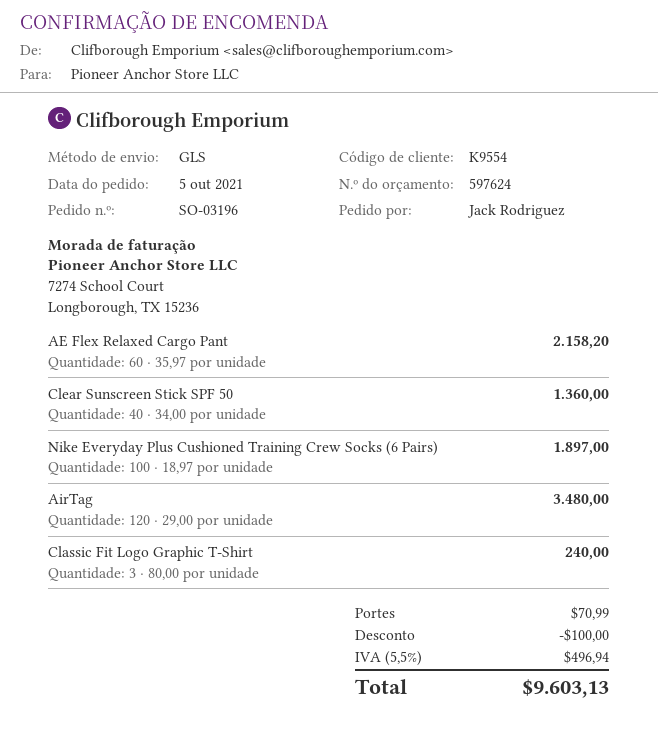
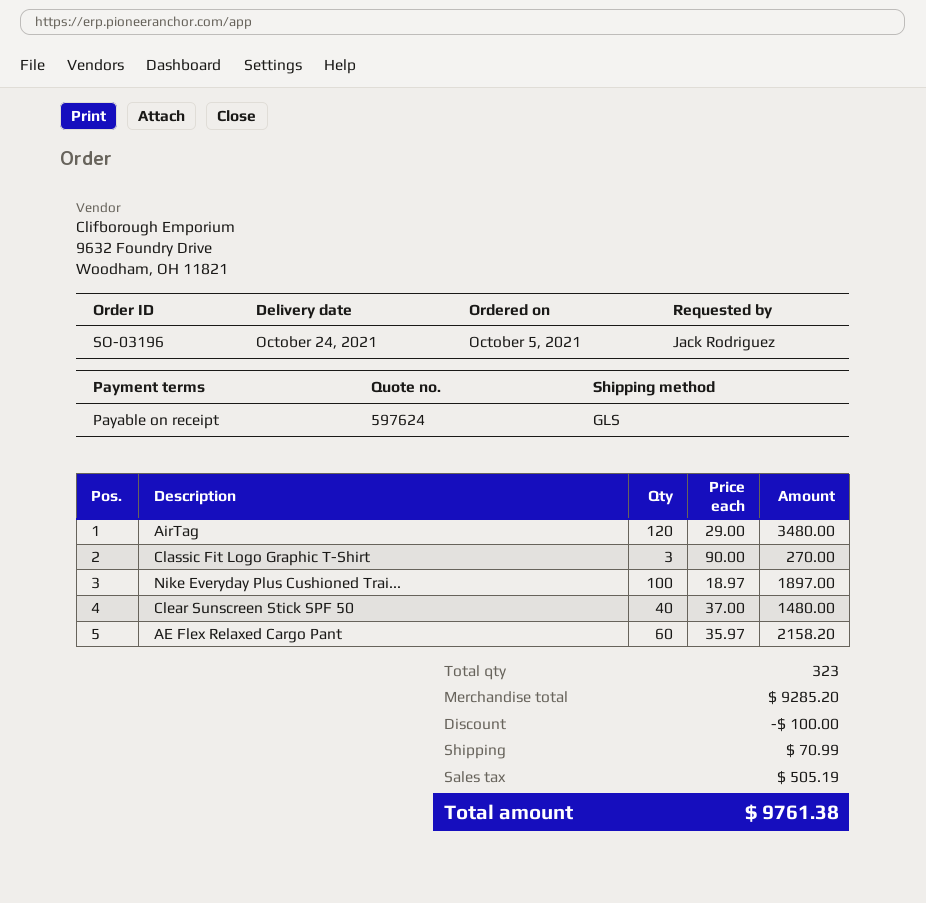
Clear Sunscreen Stick SPF 50: 40 x 34.00 = 1360.00 -> 40 x 37.00 = 1480.00
Classic Fit Logo Graphic T-Shirt: 3 x 80.00 = 240.00 -> 3 x 90.00 = 270.00
tax: 496.94 -> 505.19
total: 9603.13 -> 9761.38

